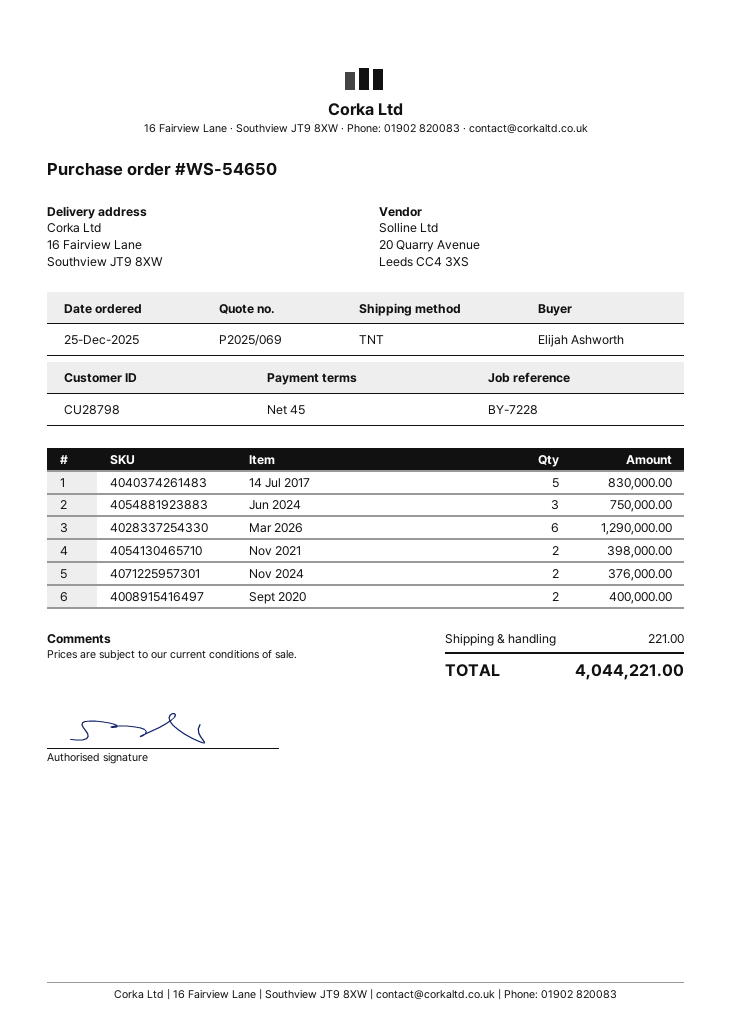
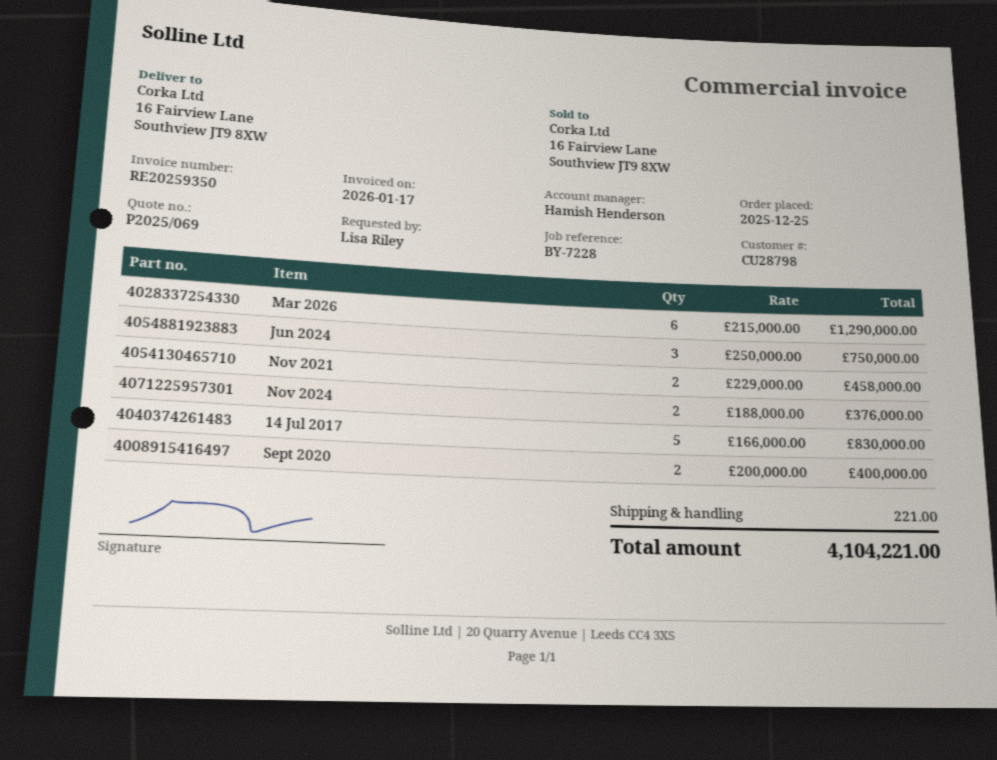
ordered by: Elijah Ashworth -> Lisa Riley
Nov 2021: 2 for 398000.00 -> 2 for 458000.00
total: 4044221.00 -> 4104221.00

